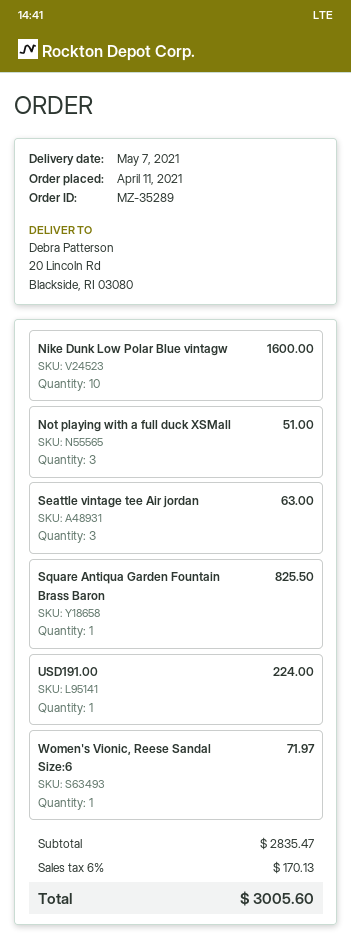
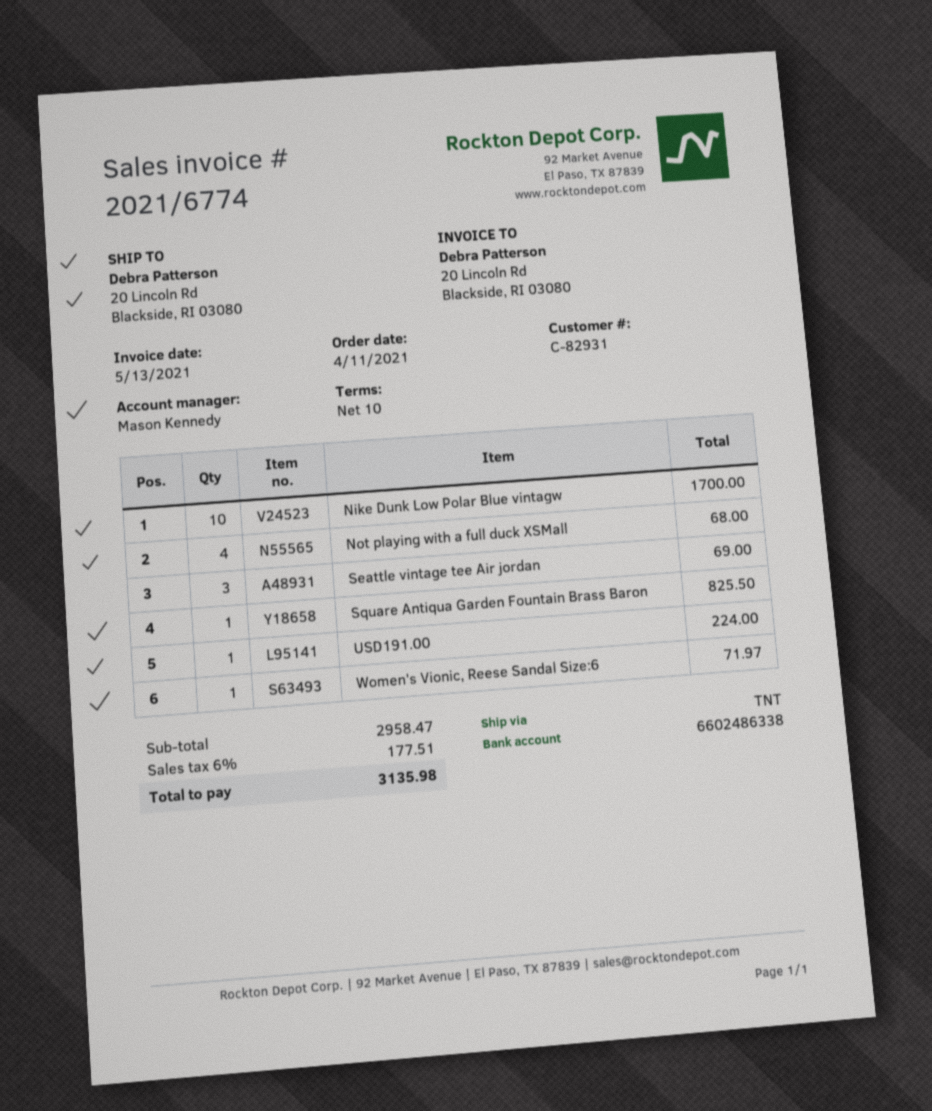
Nike Dunk Low Polar Blue vintagw: 10 for 1600.00 -> 10 for 1700.00
Not playing with a full duck XSMall: 3 for 51.00 -> 4 for 68.00
Seattle vintage tee Air jordan: 3 for 63.00 -> 3 for 69.00
subtotal: 2835.47 -> 2958.47
tax: 6% = 170.13 -> 6% = 177.51
total: 3005.60 -> 3135.98

